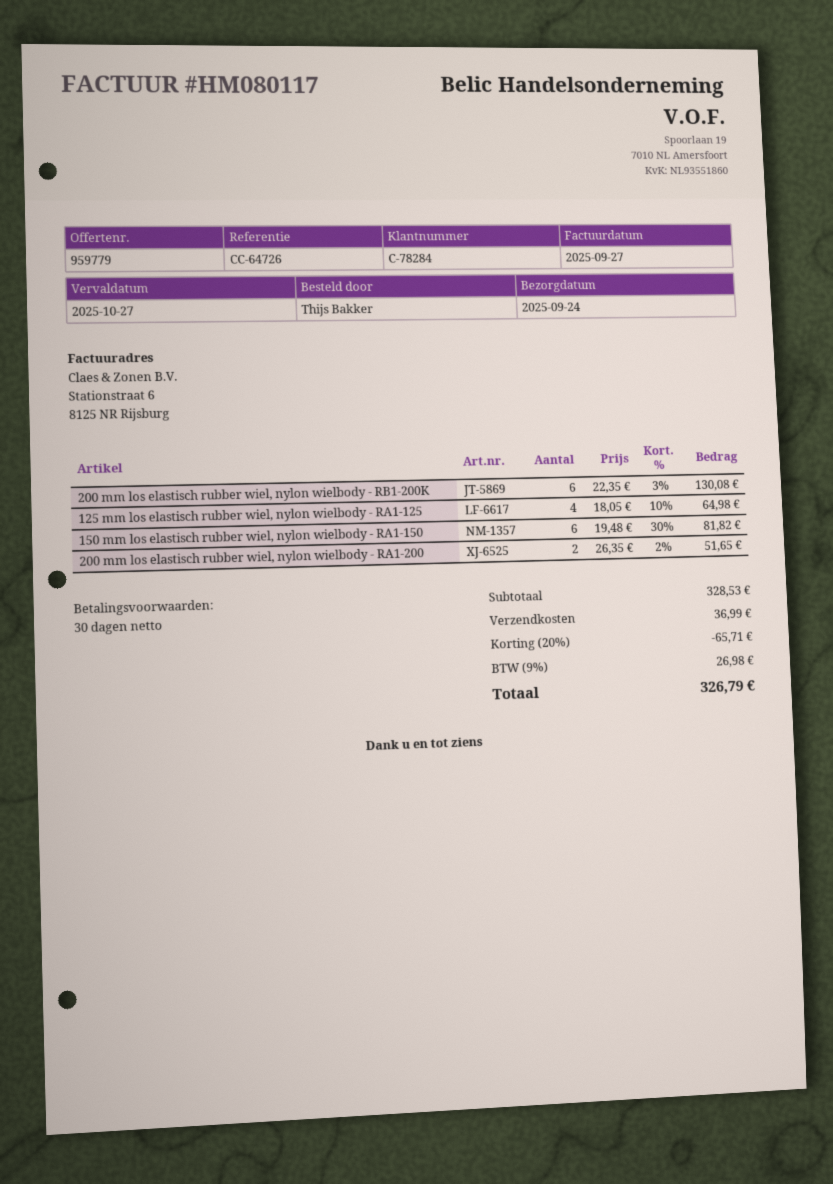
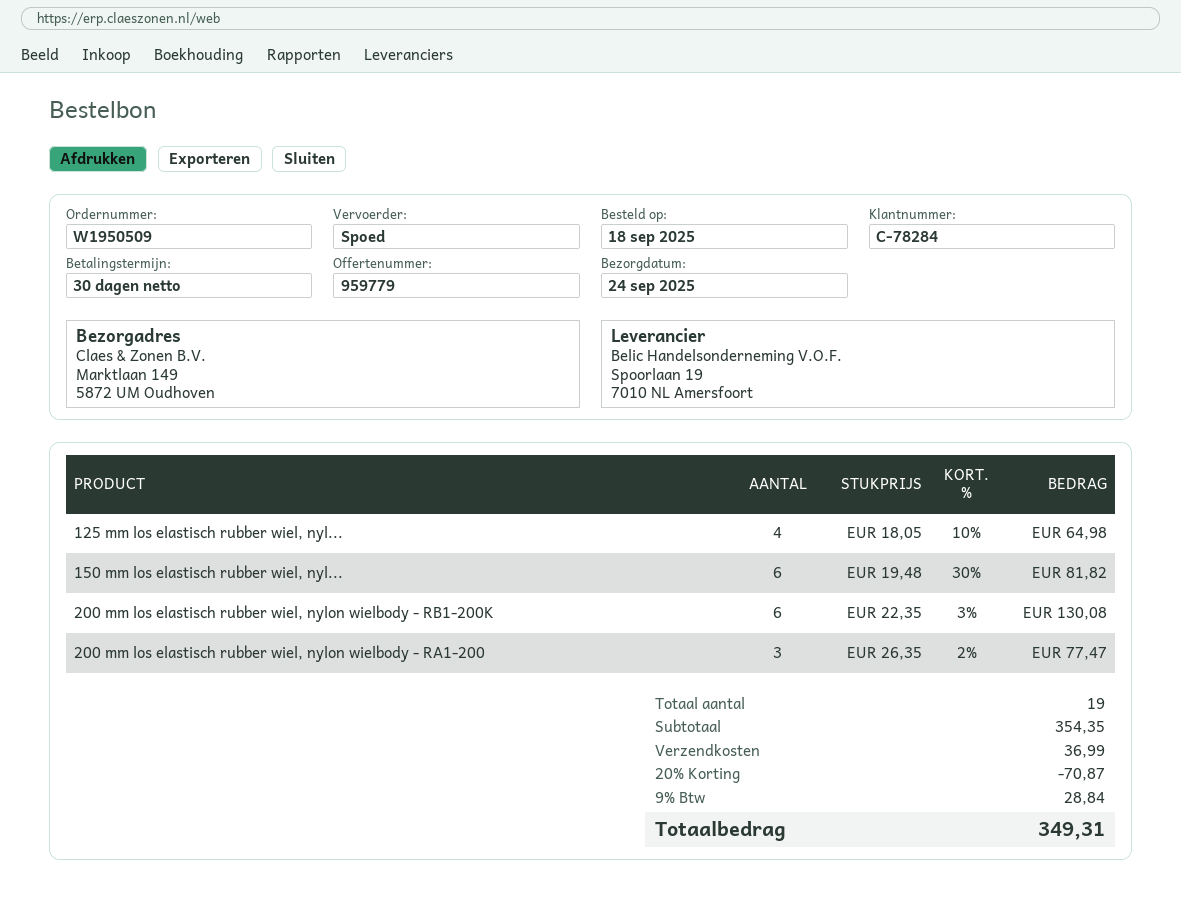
200 mm los elastisch rubber wiel, nylon wielbody - RA1-200: 2 x 26.35 - 2% = 51.65 -> 3 x 26.35 - 2% = 77.47
subtotal: 328.53 -> 354.35
discount: 20% = 65.71 -> 20% = 70.87
tax: 9% = 26.98 -> 9% = 28.84
total: 326.79 -> 349.31

